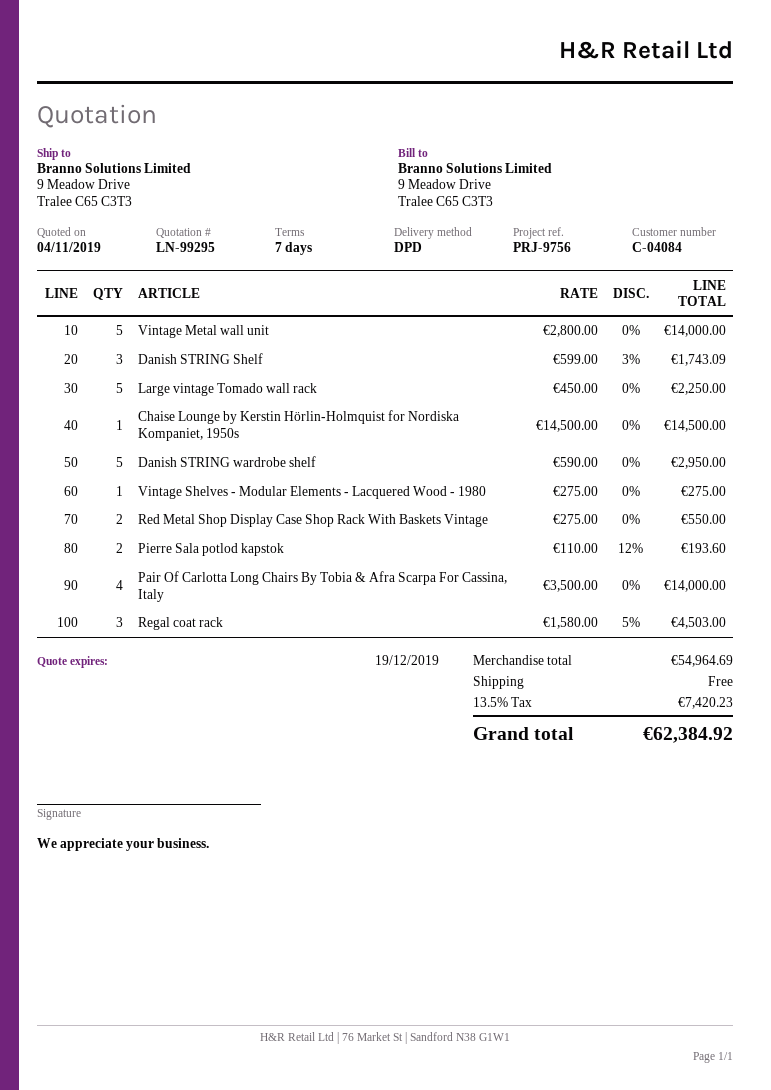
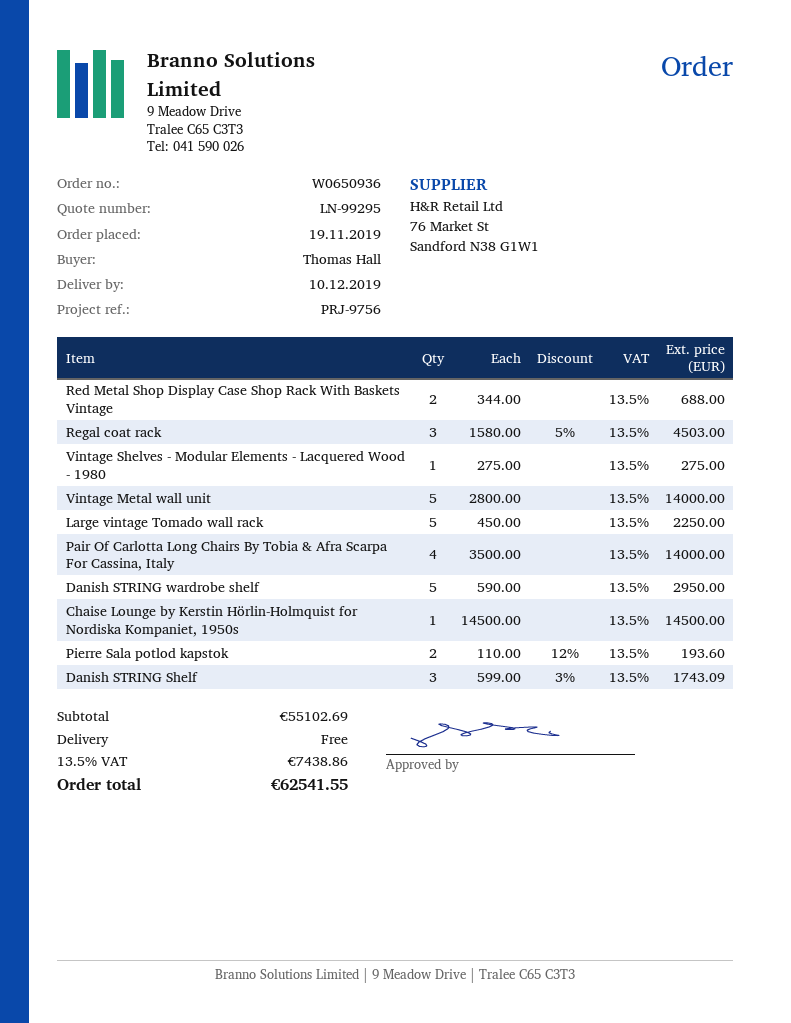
Red Metal Shop Display Case Shop Rack With Baskets Vintage: 2 x 275.00 = 550.00 -> 2 x 344.00 = 688.00
subtotal: 54964.69 -> 55102.69
tax: 13.5% = 7420.23 -> 13.5% = 7438.86
total: 62384.92 -> 62541.55

